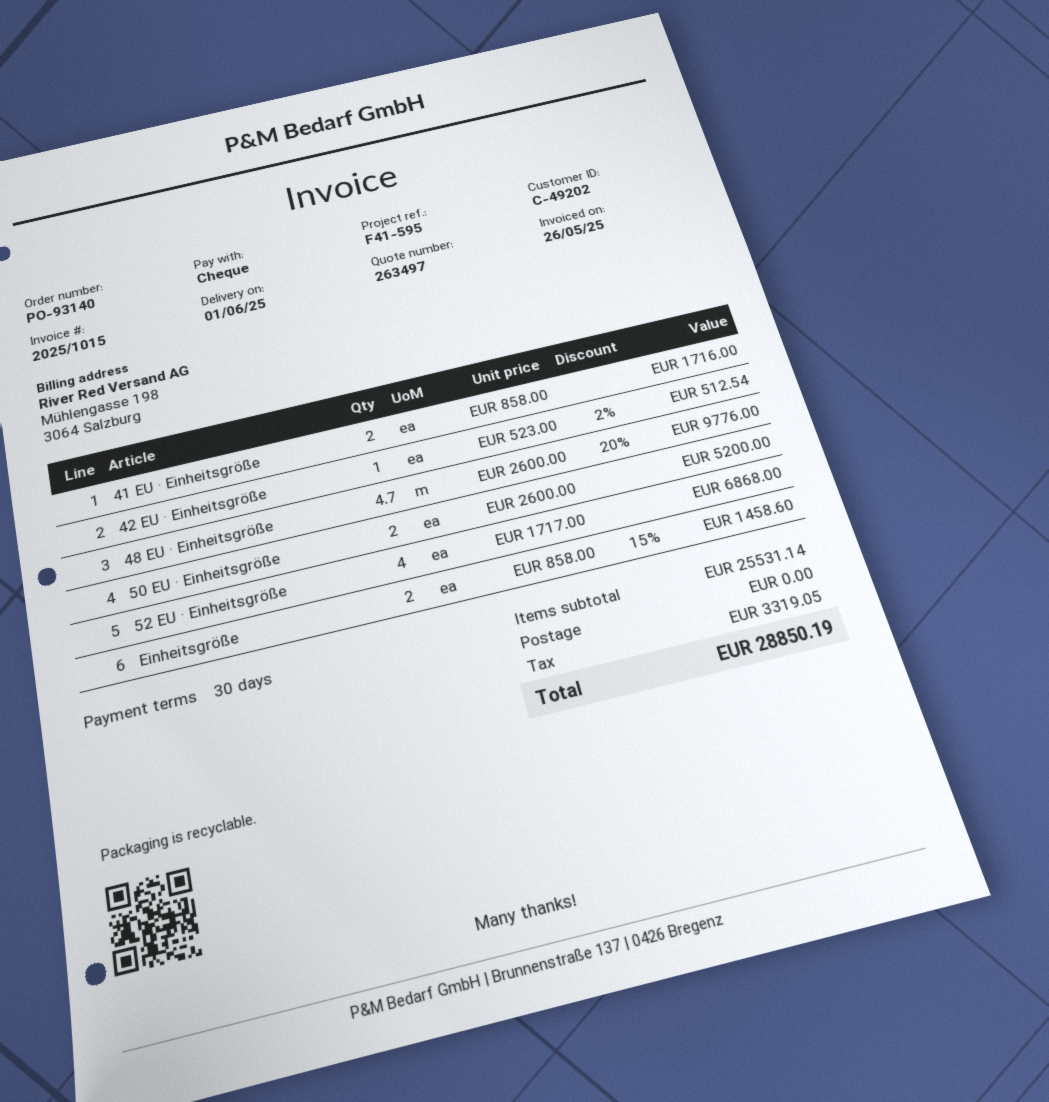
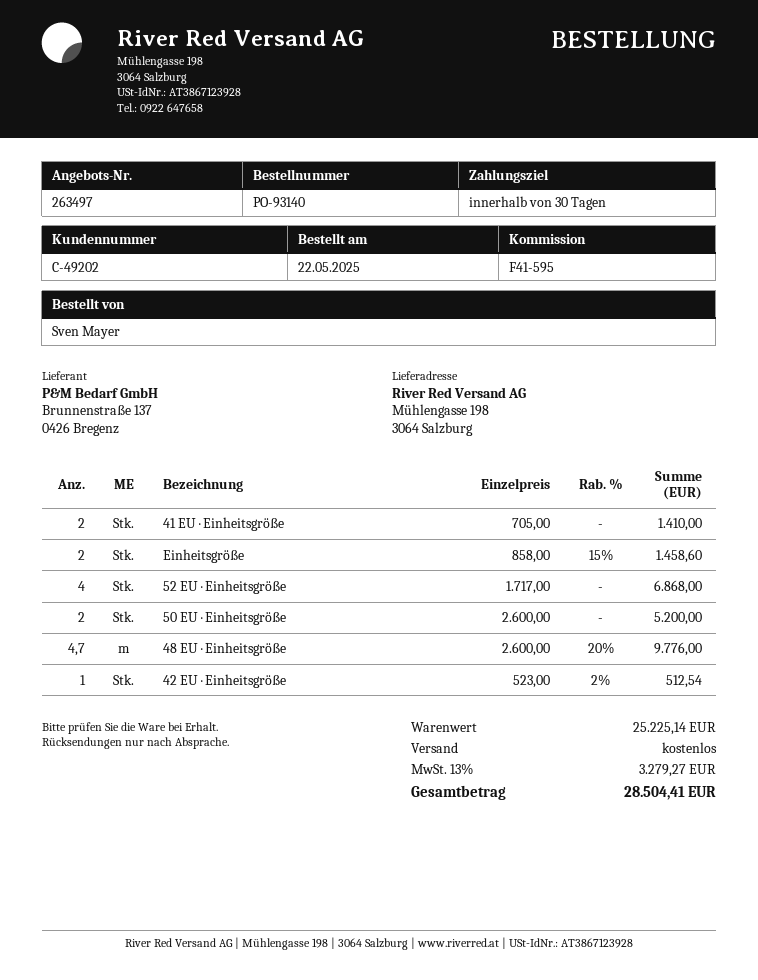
41 EU · Einheitsgröße: 2 x 858.00 = 1716.00 -> 2 x 705.00 = 1410.00
subtotal: 25531.14 -> 25225.14
tax: 3319.05 -> 3279.27
total: 28850.19 -> 28504.41

